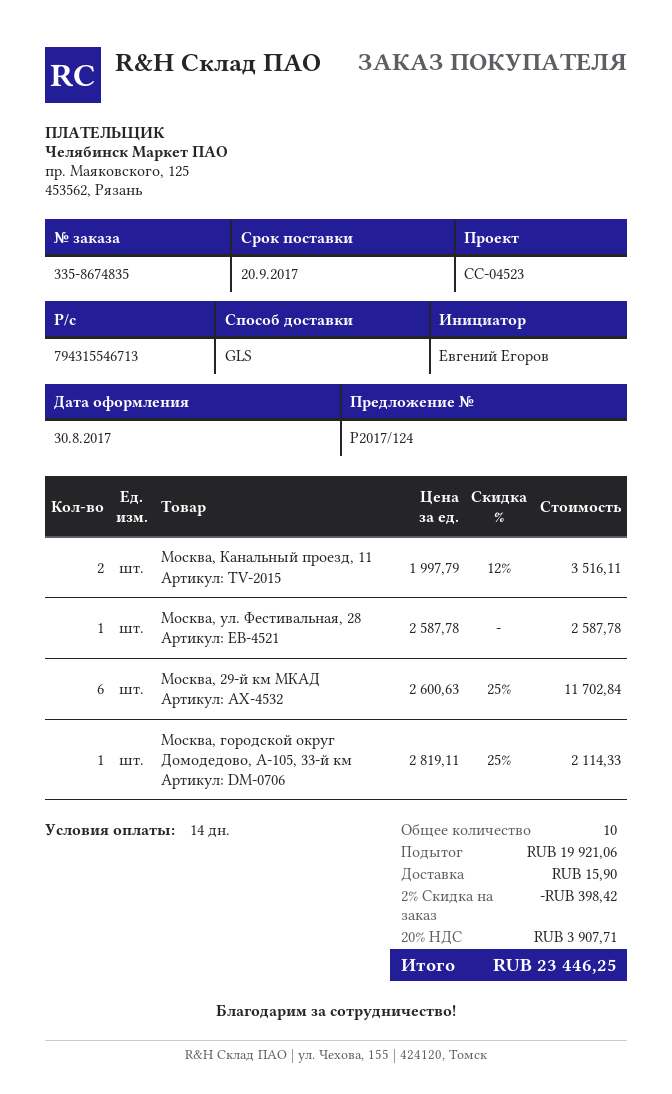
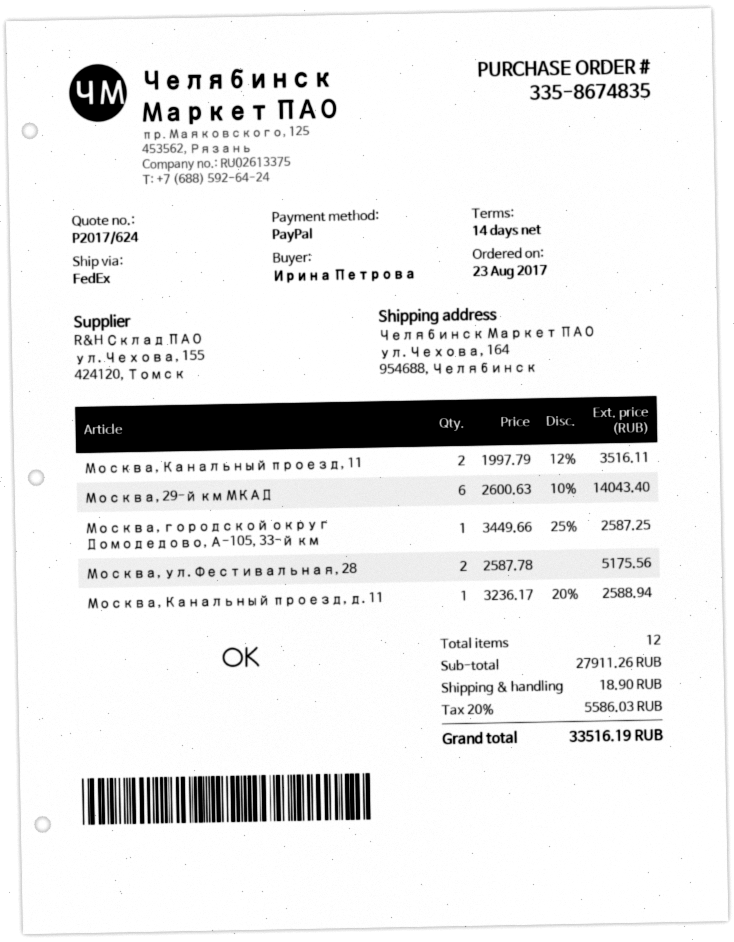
quote number: P2017/124 -> P2017/624
order date: 2017-08-30 -> 2017-08-23
ordered by: Евгений Егоров -> Ирина Петрова
shipping method: GLS -> FedEx
Москва, ул. Фестивальная, 28: 1 x 2587.78 = 2587.78 -> 2 x 2587.78 = 5175.56
Москва, 29-й км МКАД: 6 x 2600.63 - 25% = 11702.84 -> 6 x 2600.63 - 10% = 14043.40
Москва, городской округ Домодедово, А-105, 33-й км: 1 x 2819.11 - 25% = 2114.33 -> 1 x 3449.66 - 25% = 2587.25
Москва, Канальный проезд, д. 11: none -> 1 x 3236.17 - 20% = 2588.94
total quantity: 10 -> 12
subtotal: 19921.06 -> 27911.26
discount: 2% = 398.42 -> none
shipping: 15.90 -> 18.90
tax: 20% = 3907.71 -> 20% = 5586.03
total: 23446.25 -> 33516.19

